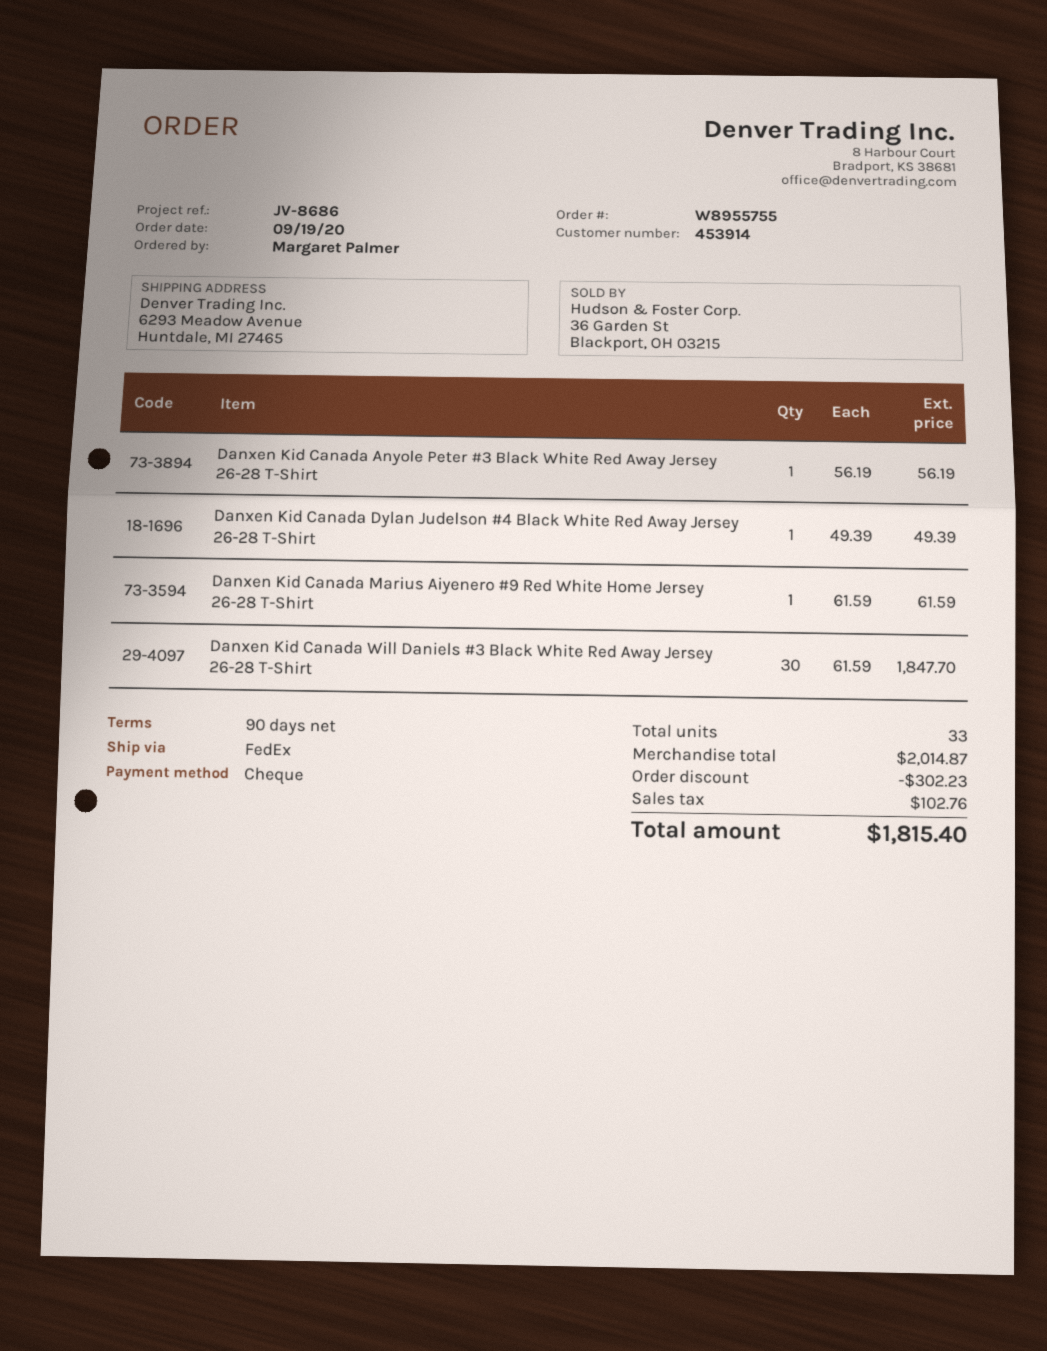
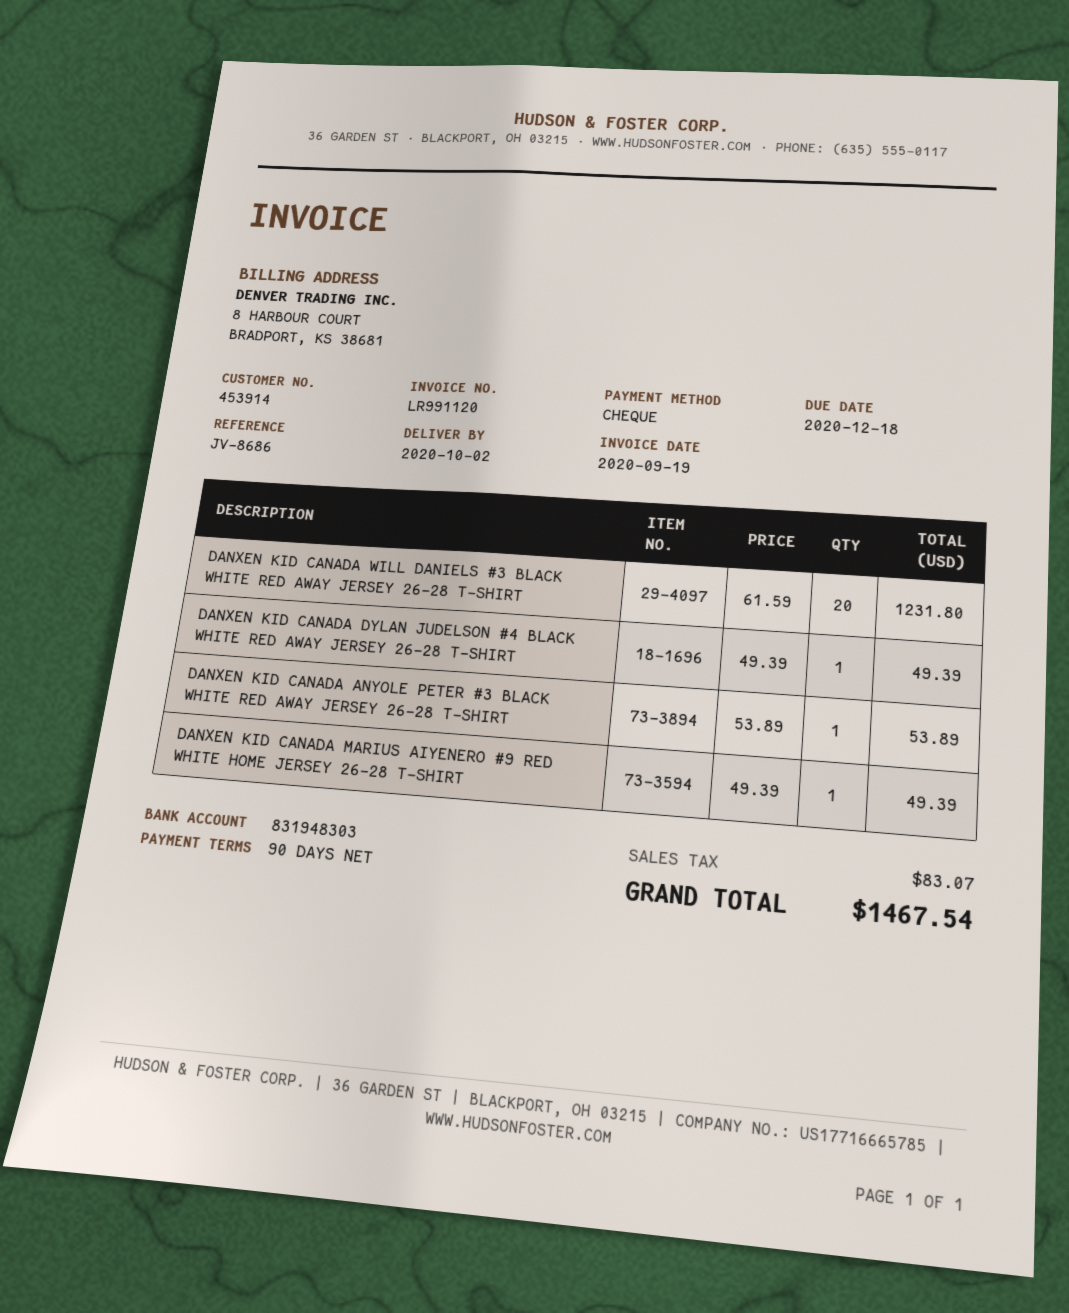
Danxen Kid Canada Anyole Peter #3 Black White Red Away Jersey 26-28 T-Shirt: 1 x 56.19 = 56.19 -> 1 x 53.89 = 53.89
Danxen Kid Canada Marius Aiyenero #9 Red White Home Jersey 26-28 T-Shirt: 1 x 61.59 = 61.59 -> 1 x 49.39 = 49.39
Danxen Kid Canada Will Daniels #3 Black White Red Away Jersey 26-28 T-Shirt: 30 x 61.59 = 1847.70 -> 20 x 61.59 = 1231.80
discount: 302.23 -> none
tax: 102.76 -> 83.07
total: 1815.40 -> 1467.54

